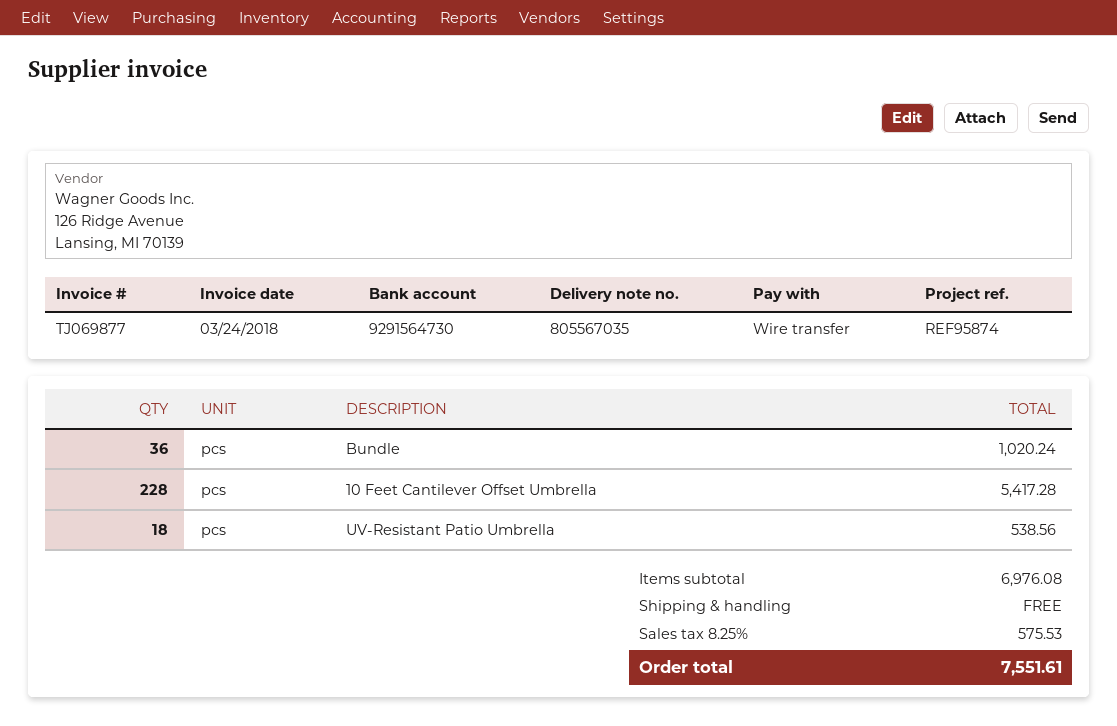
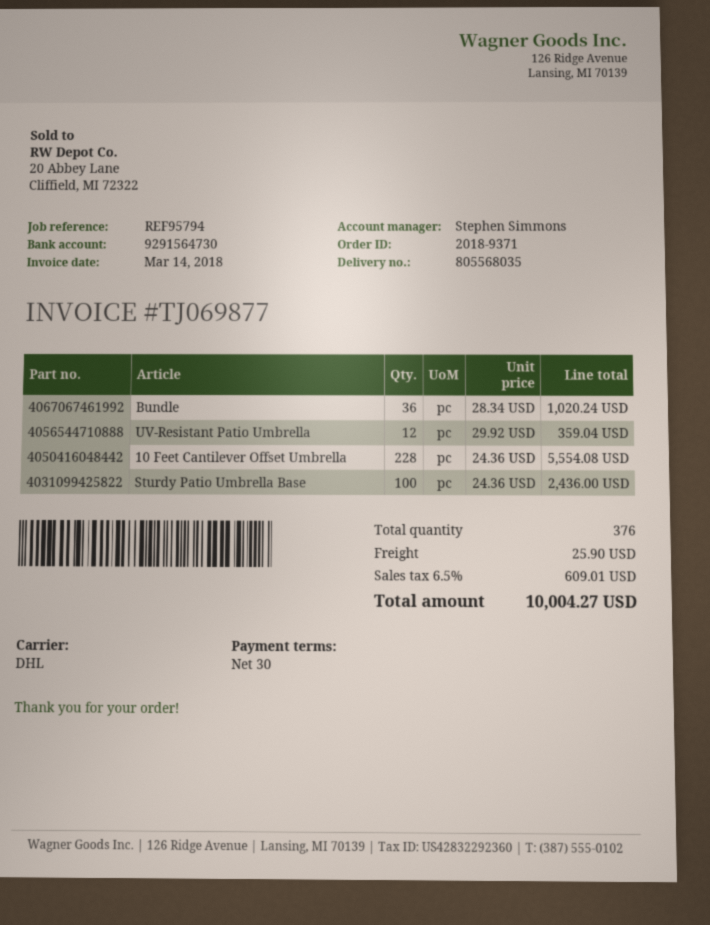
delivery note number: 805567035 -> 805568035
invoice date: 2018-03-24 -> 2018-03-14
reference: REF95874 -> REF95794
10 Feet Cantilever Offset Umbrella: 228 for 5417.28 -> 228 for 5554.08
UV-Resistant Patio Umbrella: 18 for 538.56 -> 12 for 359.04
Sturdy Patio Umbrella Base: none -> 100 for 2436.00
shipping: 0.00 -> 25.90
tax: 8.25% = 575.53 -> 6.5% = 609.01
total: 7551.61 -> 10004.27

